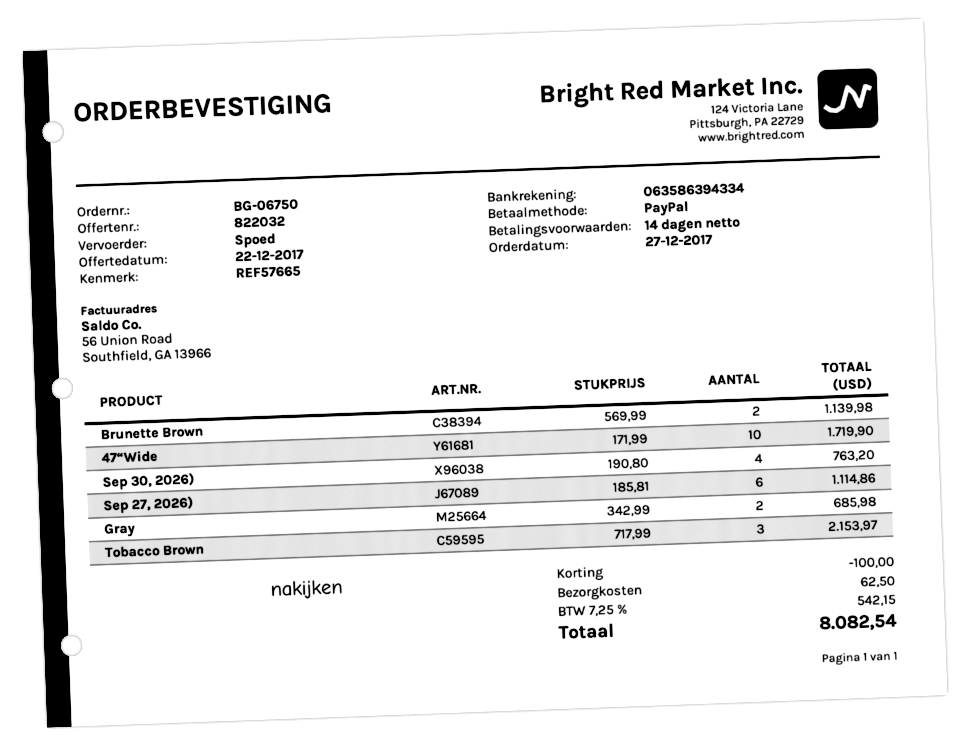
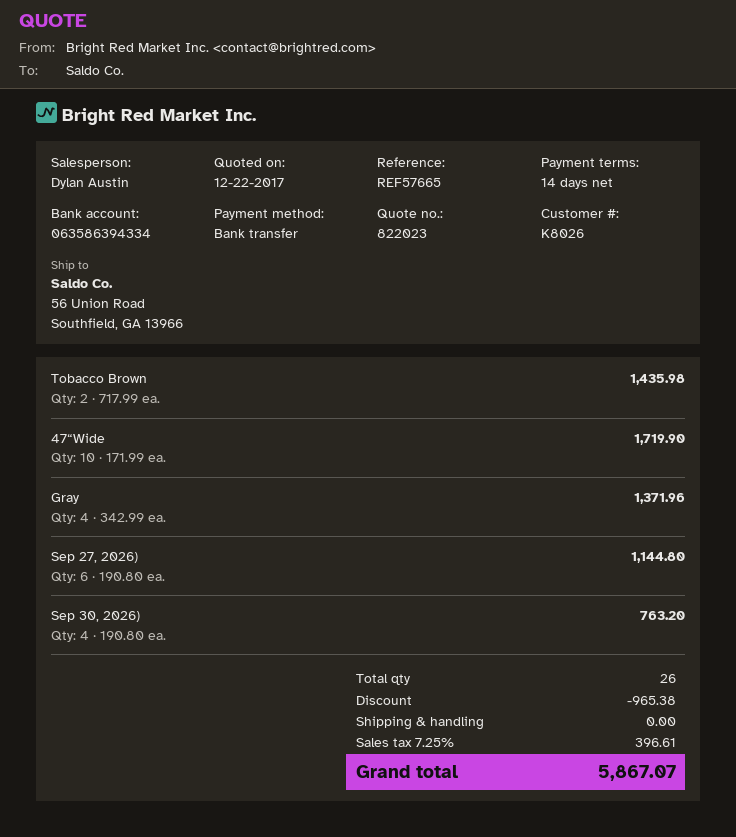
quote number: 822032 -> 822023
payment method: PayPal -> bank transfer
Brunette Brown: 2 x 569.99 = 1139.98 -> none
Sep 27, 2026): 6 x 185.81 = 1114.86 -> 6 x 190.80 = 1144.80
Gray: 2 x 342.99 = 685.98 -> 4 x 342.99 = 1371.96
Tobacco Brown: 3 x 717.99 = 2153.97 -> 2 x 717.99 = 1435.98
discount: 100.00 -> 965.38
shipping: 62.50 -> 0.00
tax: 7.25% = 542.15 -> 7.25% = 396.61
total: 8082.54 -> 5867.07

